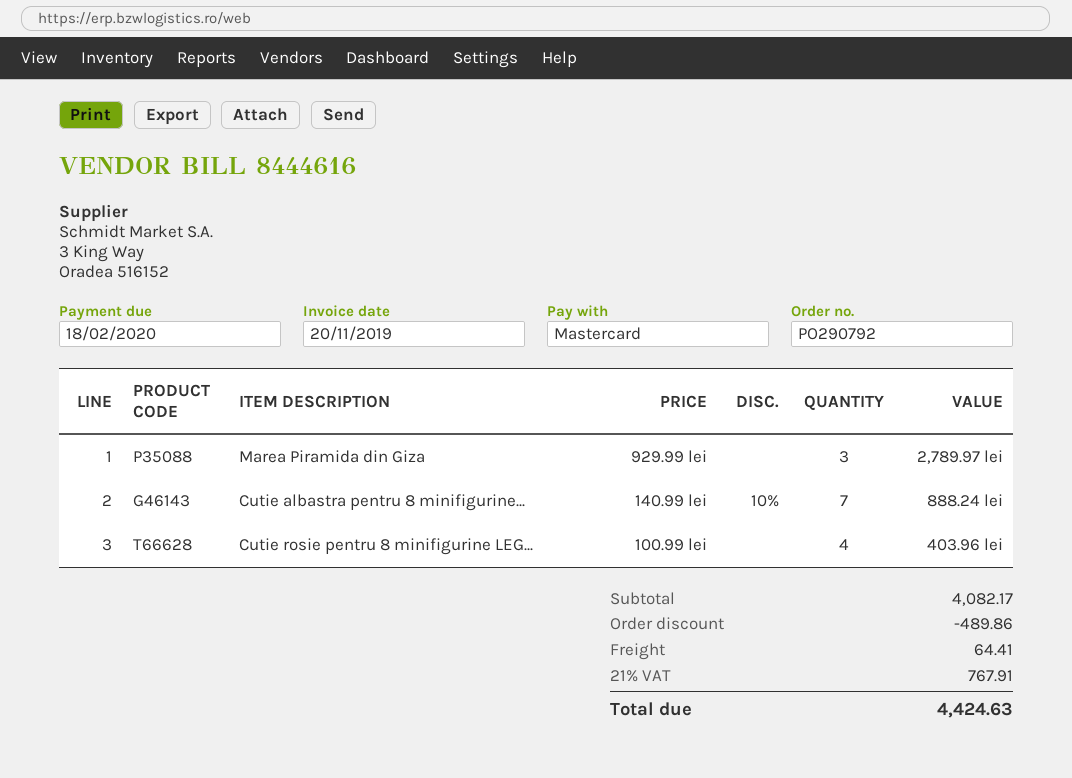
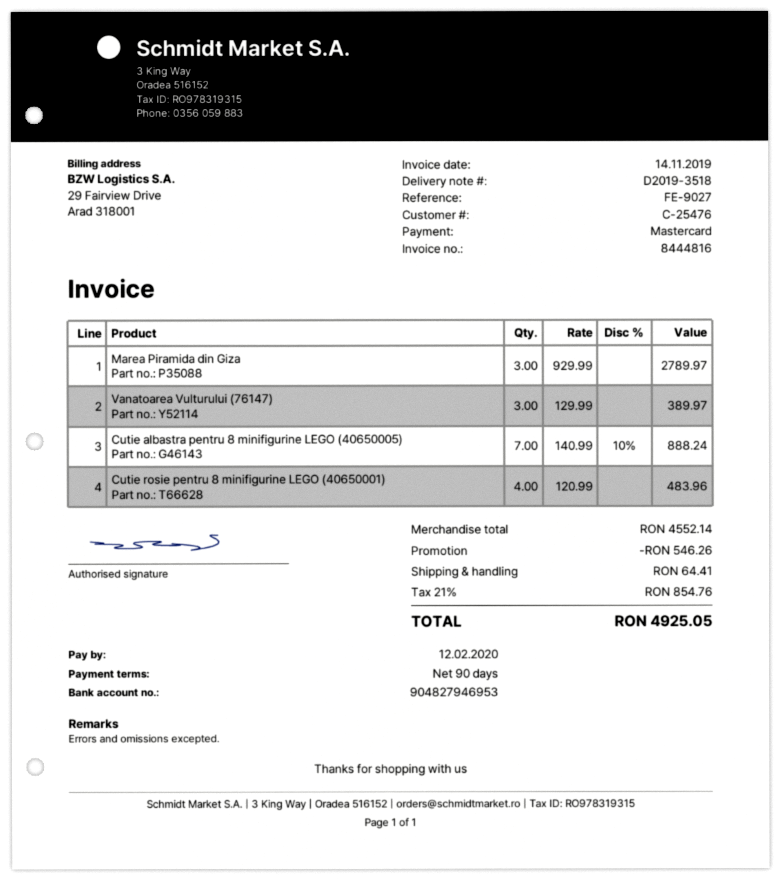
invoice number: 8444616 -> 8444816
invoice date: 2019-11-20 -> 2019-11-14
due date: 2020-02-18 -> 2020-02-12
Cutie rosie pentru 8 minifigurine LEG...: 4 x 100.99 = 403.96 -> 4 x 120.99 = 483.96
Vanatoarea Vulturului (76147): none -> 3 x 129.99 = 389.97
subtotal: 4082.17 -> 4552.14
discount: 489.86 -> 546.26
tax: 21% = 767.91 -> 21% = 854.76
total: 4424.63 -> 4925.05

